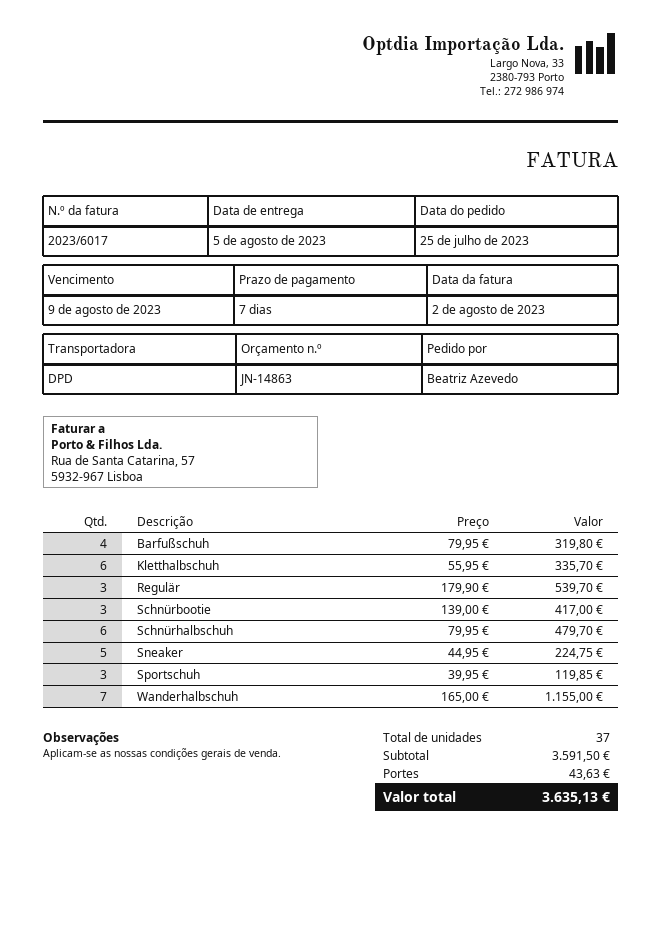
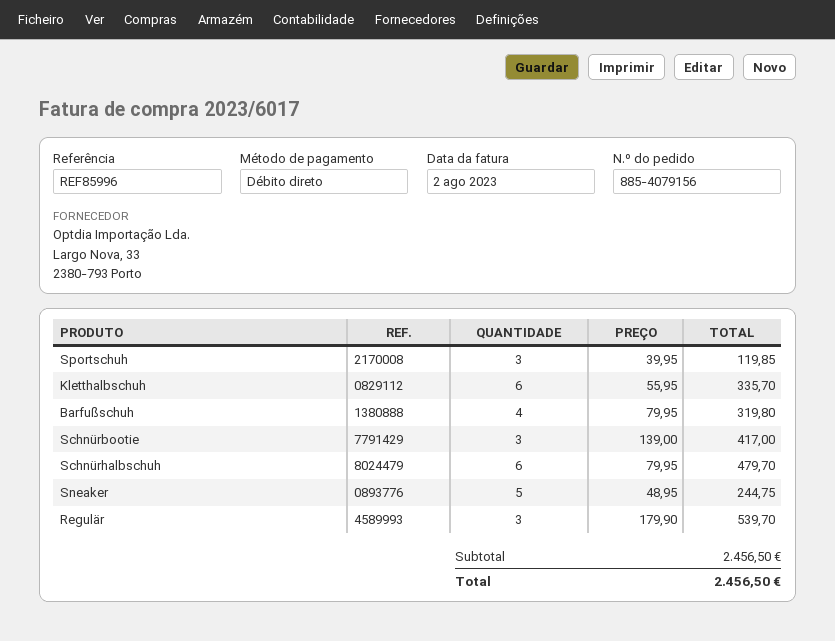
Sneaker: 5 x 44.95 = 224.75 -> 5 x 48.95 = 244.75
Wanderhalbschuh: 7 x 165.00 = 1155.00 -> none
subtotal: 3591.50 -> 2456.50
shipping: 43.63 -> none
total: 3635.13 -> 2456.50

